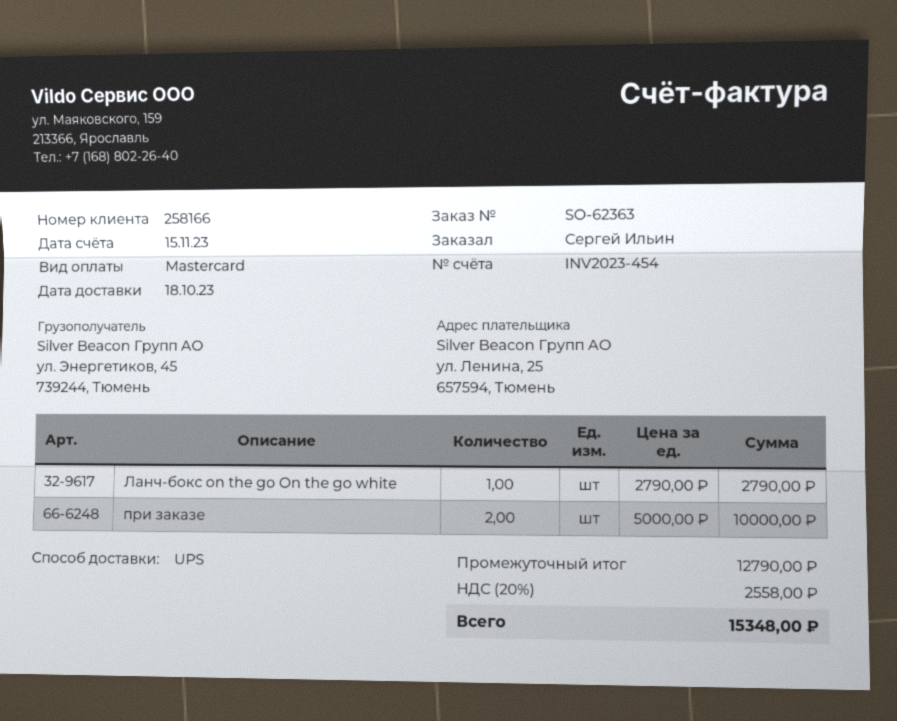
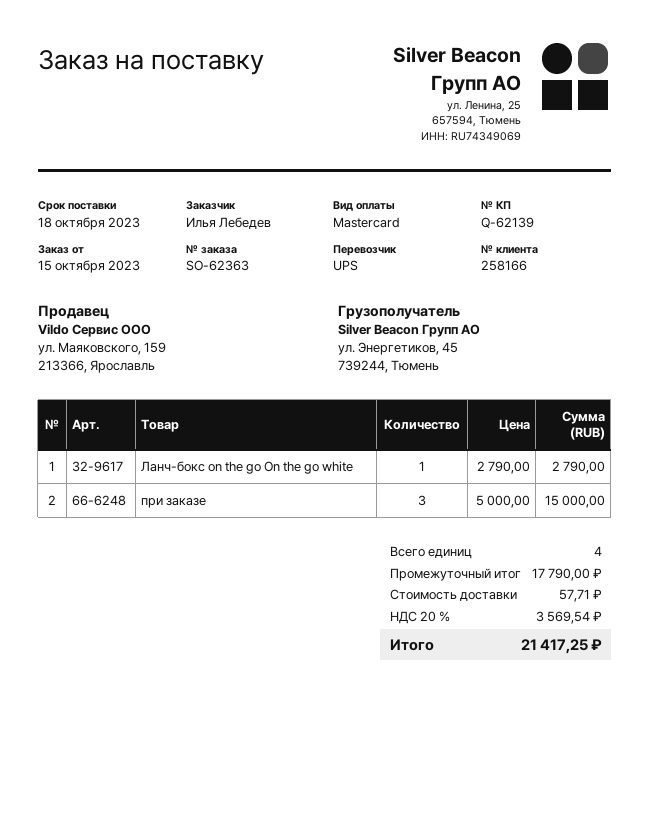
ordered by: Сергей Ильин -> Илья Лебедев
при заказе: 2 x 5000.00 = 10000.00 -> 3 x 5000.00 = 15000.00
subtotal: 12790.00 -> 17790.00
shipping: none -> 57.71
tax: 20% = 2558.00 -> 20% = 3569.54
total: 15348.00 -> 21417.25

